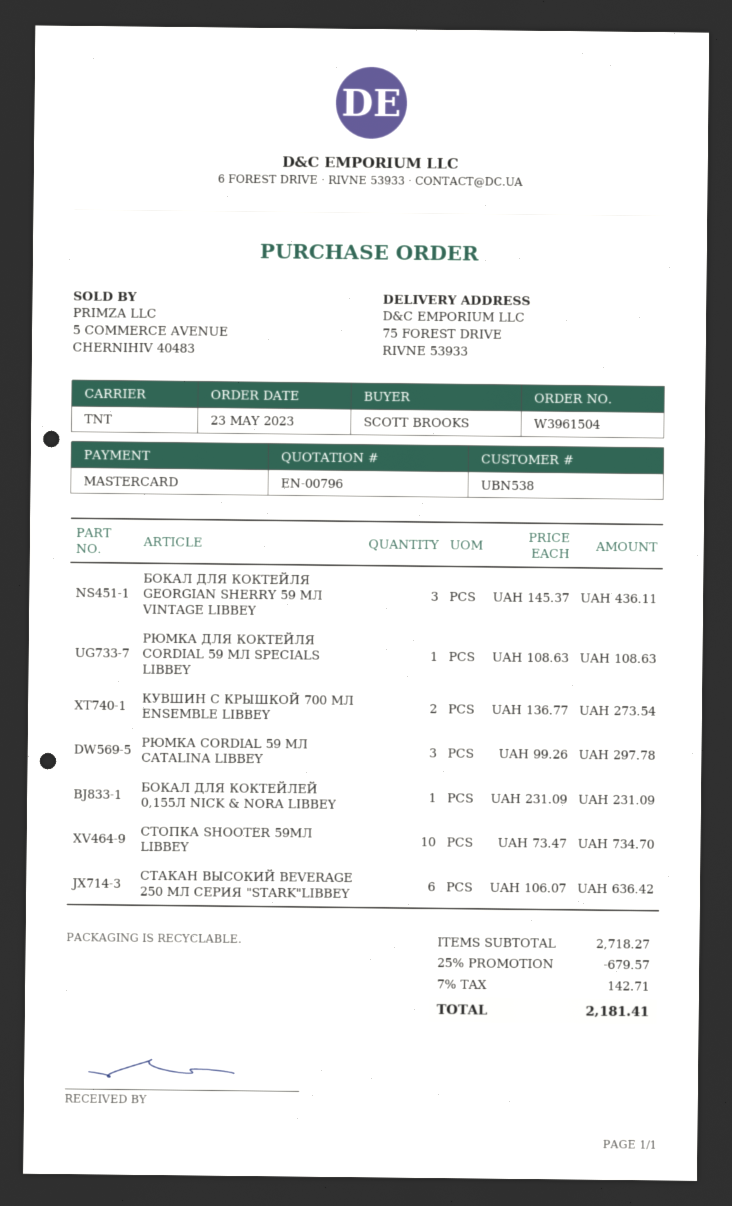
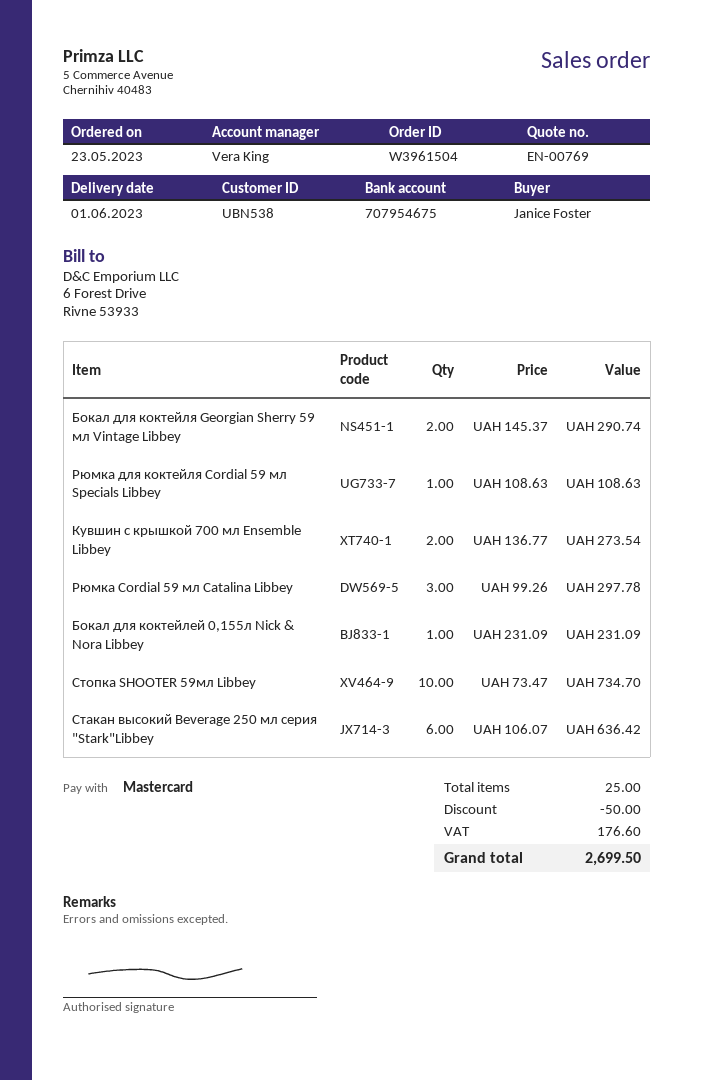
quote number: EN-00796 -> EN-00769
ordered by: SCOTT BROOKS -> Janice Foster
БОКАЛ ДЛЯ КОКТЕЙЛЯ GEORGIAN SHERRY 59 МЛ VINTAGE LIBBEY: 3 x 145.37 = 436.11 -> 2 x 145.37 = 290.74
discount: 679.57 -> 50.00
tax: 142.71 -> 176.60
total: 2181.41 -> 2699.50

